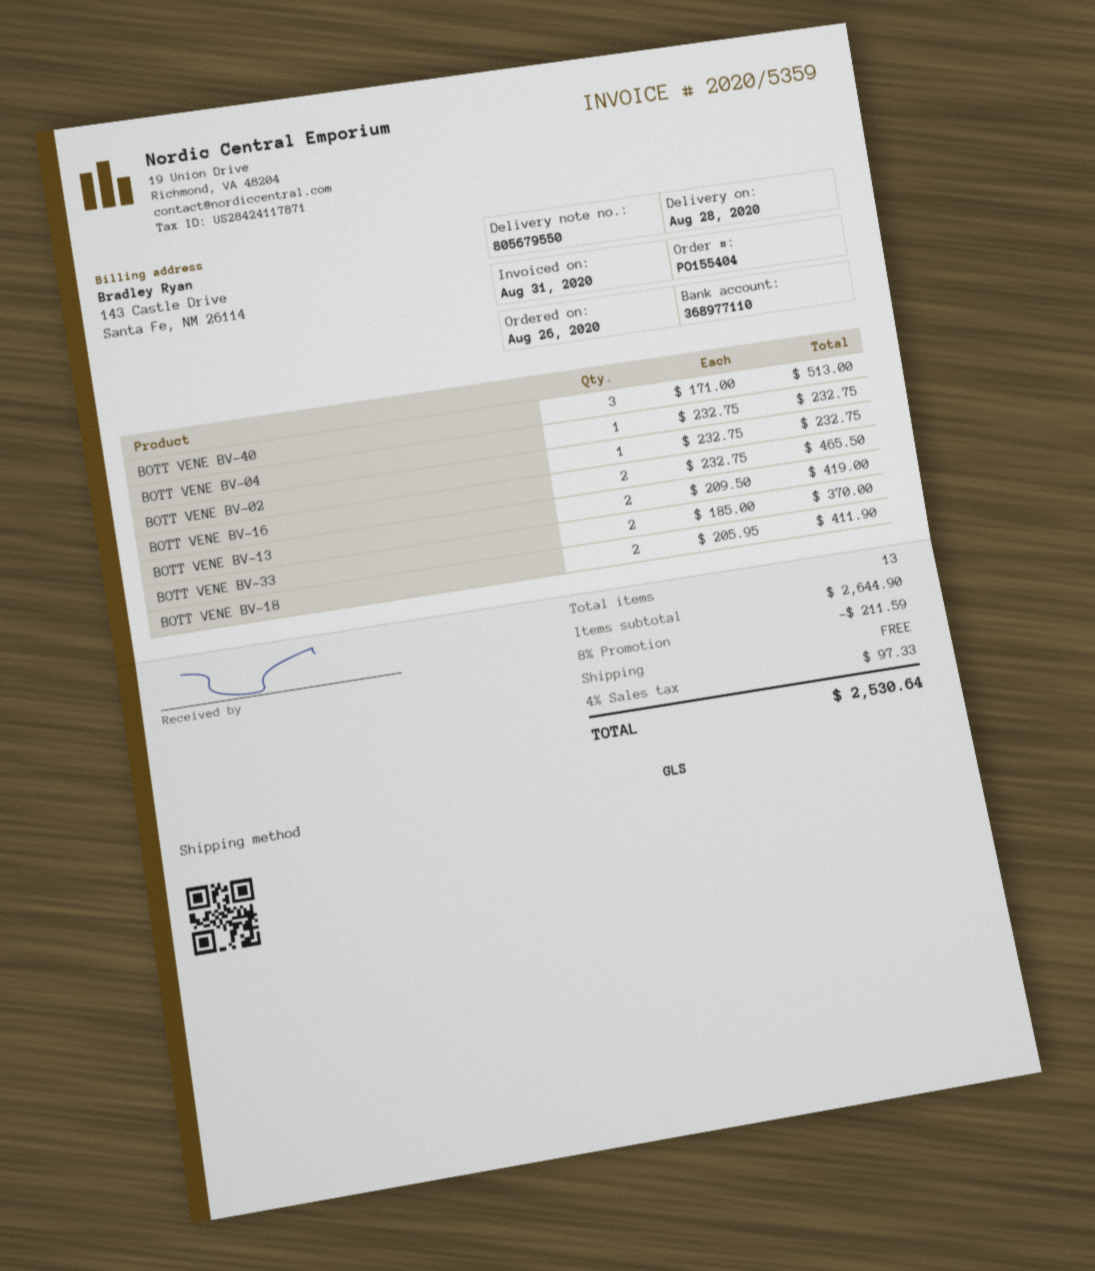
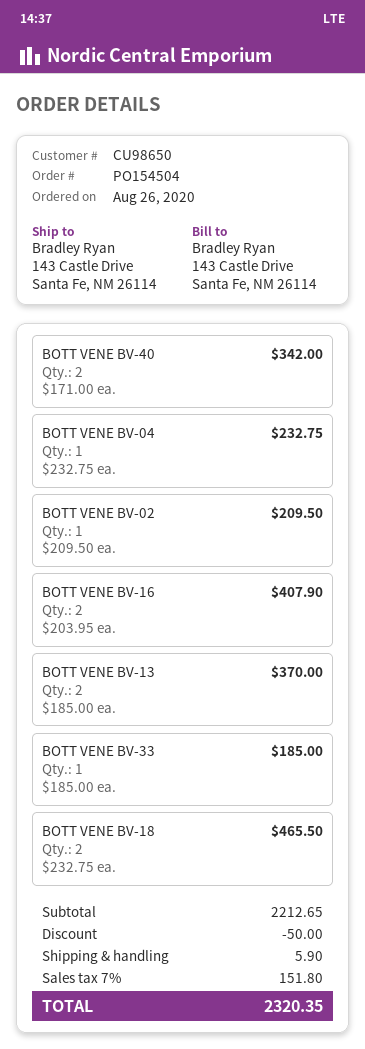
order number: PO155404 -> PO154504
BOTT VENE BV-40: 3 x 171.00 = 513.00 -> 2 x 171.00 = 342.00
BOTT VENE BV-02: 1 x 232.75 = 232.75 -> 1 x 209.50 = 209.50
BOTT VENE BV-16: 2 x 232.75 = 465.50 -> 2 x 203.95 = 407.90
BOTT VENE BV-13: 2 x 209.50 = 419.00 -> 2 x 185.00 = 370.00
BOTT VENE BV-33: 2 x 185.00 = 370.00 -> 1 x 185.00 = 185.00
BOTT VENE BV-18: 2 x 205.95 = 411.90 -> 2 x 232.75 = 465.50
subtotal: 2644.90 -> 2212.65
discount: 211.59 -> 50.00
shipping: 0.00 -> 5.90
tax: 4% = 97.33 -> 7% = 151.80
total: 2530.64 -> 2320.35

